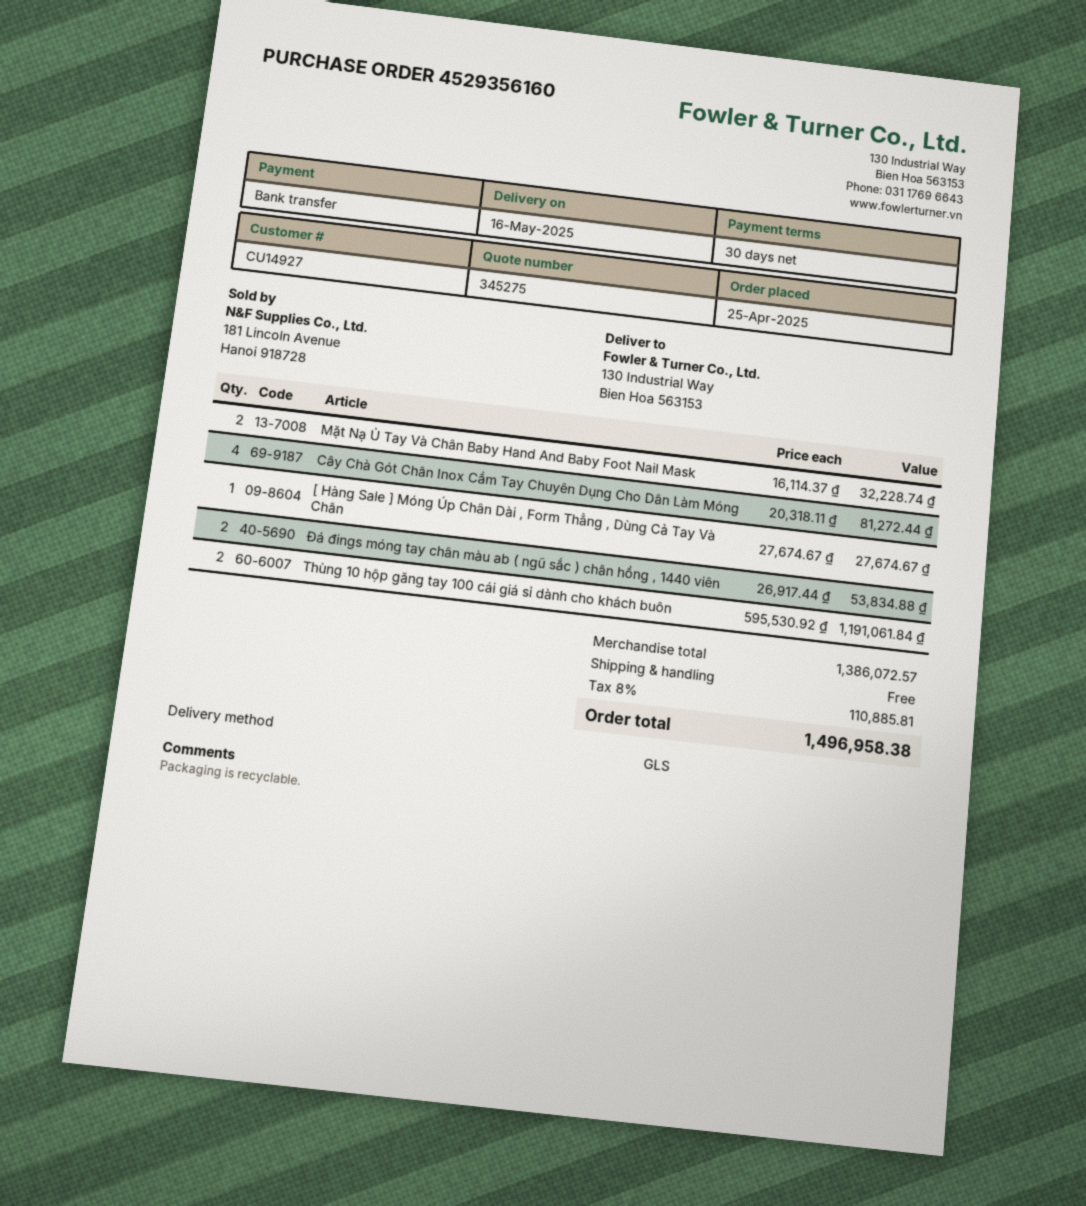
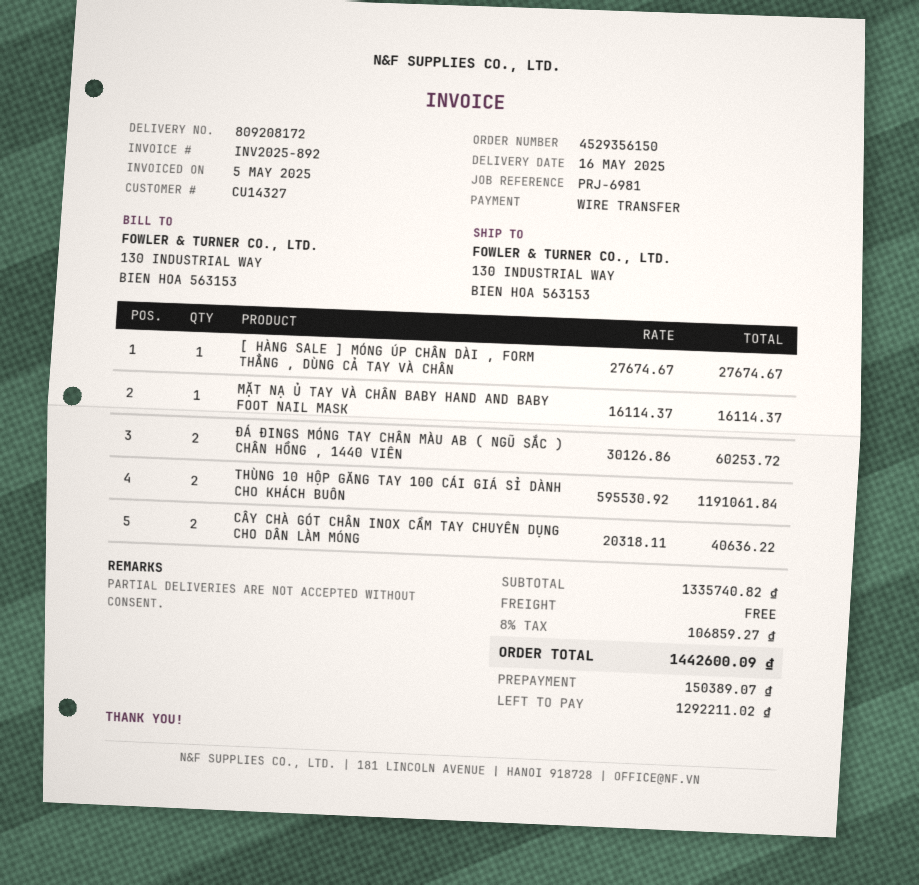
order number: 4529356160 -> 4529356150
customer number: CU14927 -> CU14327
Mặt Nạ Ủ Tay Và Chân Baby Hand And Baby Foot Nail Mask: 2 x 16114.37 = 32228.74 -> 1 x 16114.37 = 16114.37
Cây Chà Gót Chân Inox Cầm Tay Chuyên Dụng Cho Dân Làm Móng: 4 x 20318.11 = 81272.44 -> 2 x 20318.11 = 40636.22
Đá đings móng tay chân màu ab ( ngũ sắc ) chân hồng , 1440 viên: 2 x 26917.44 = 53834.88 -> 2 x 30126.86 = 60253.72
subtotal: 1386072.57 -> 1335740.82
tax: 8% = 110885.81 -> 8% = 106859.27
total: 1496958.38 -> 1442600.09

